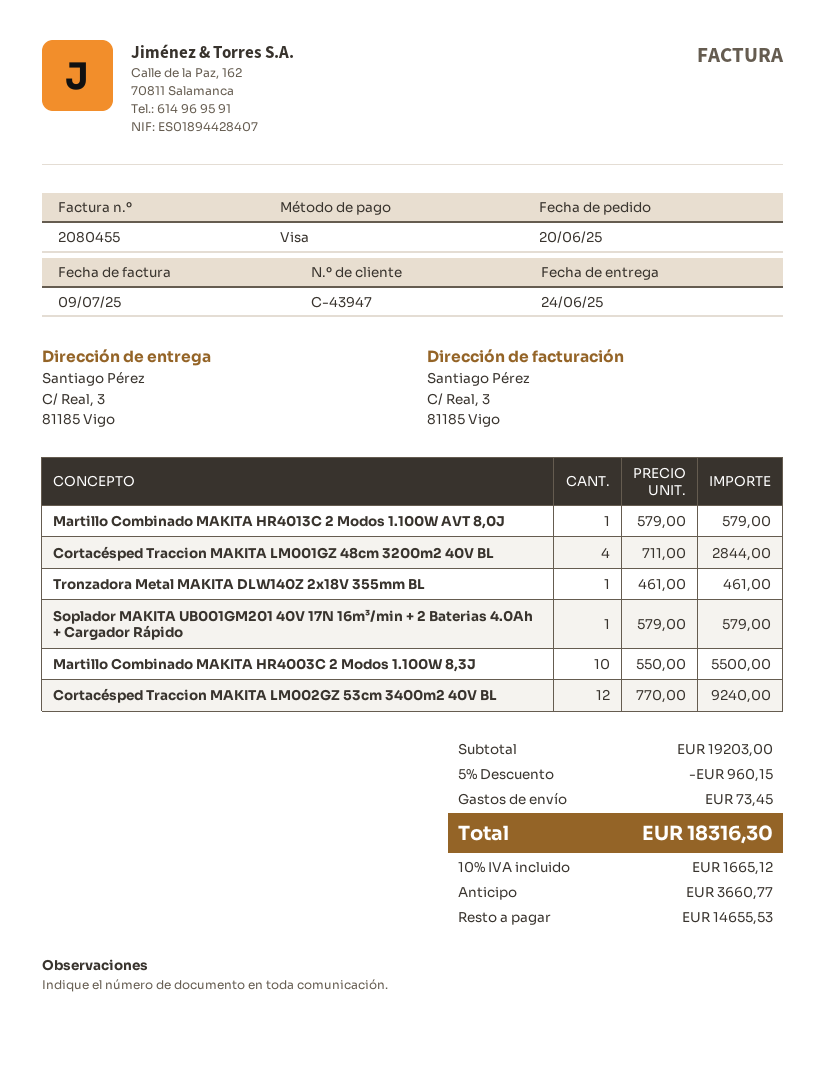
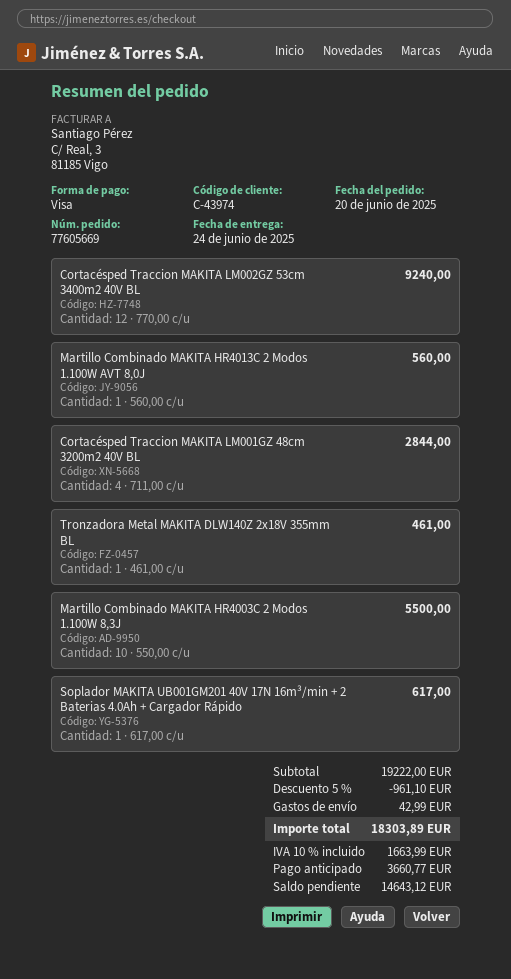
customer number: C-43947 -> C-43974
Martillo Combinado MAKITA HR4013C 2 Modos 1.100W AVT 8,0J: 1 x 579.00 = 579.00 -> 1 x 560.00 = 560.00
Soplador MAKITA UB001GM201 40V 17N 16m³/min + 2 Baterias 4.0Ah + Cargador Rápido: 1 x 579.00 = 579.00 -> 1 x 617.00 = 617.00
subtotal: 19203.00 -> 19222.00
discount: 5% = 960.15 -> 5% = 961.10
shipping: 73.45 -> 42.99
tax: 10% = 1665.12 -> 10% = 1663.99
total: 18316.30 -> 18303.89
balance: 14655.53 -> 14643.12

